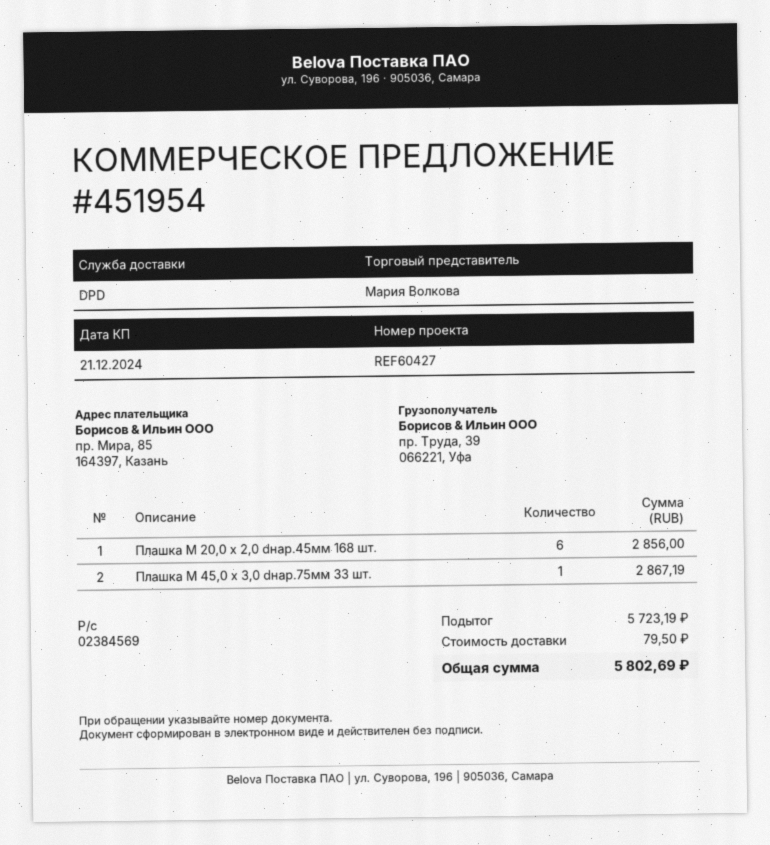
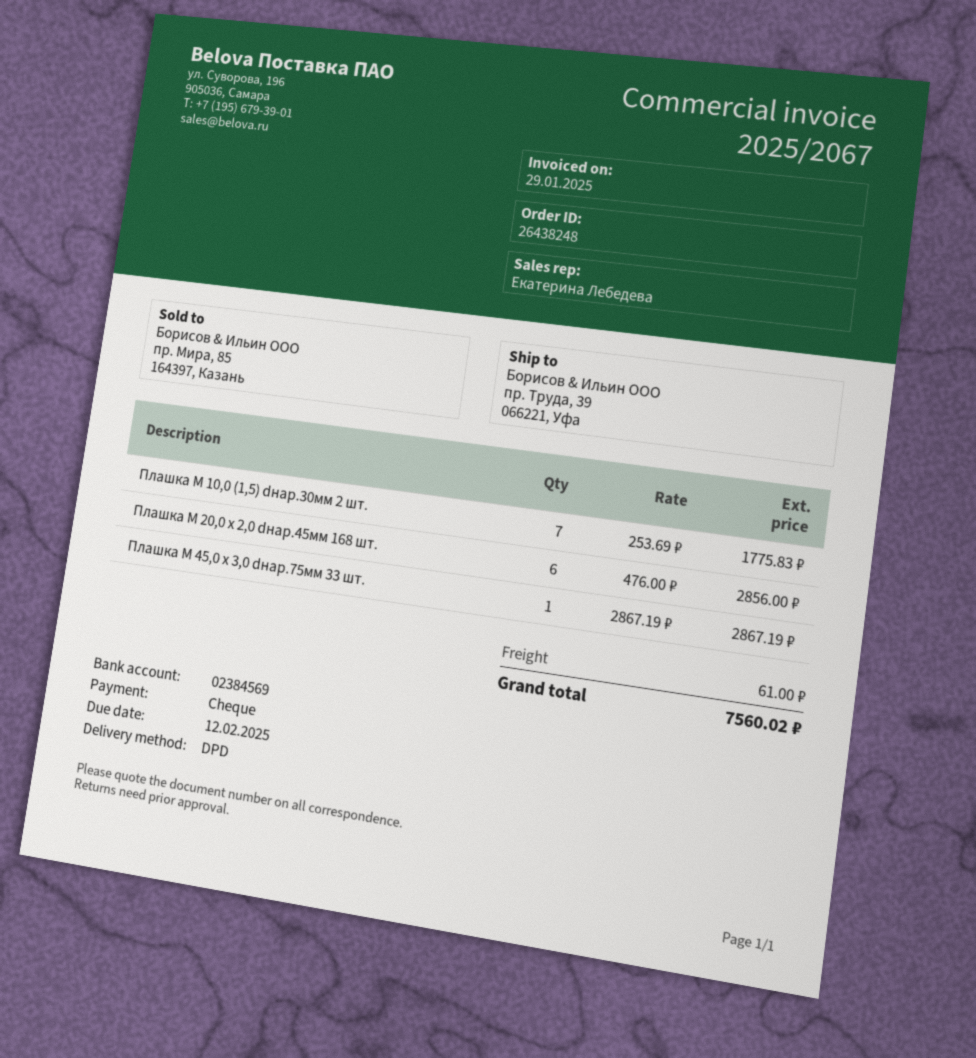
sales rep: Мария Волкова -> Екатерина Лебедева
Плашка М 10,0 (1,5) dнар.30мм 2 шт.: none -> 7 for 1775.83
shipping: 79.50 -> 61.00
total: 5802.69 -> 7560.02

